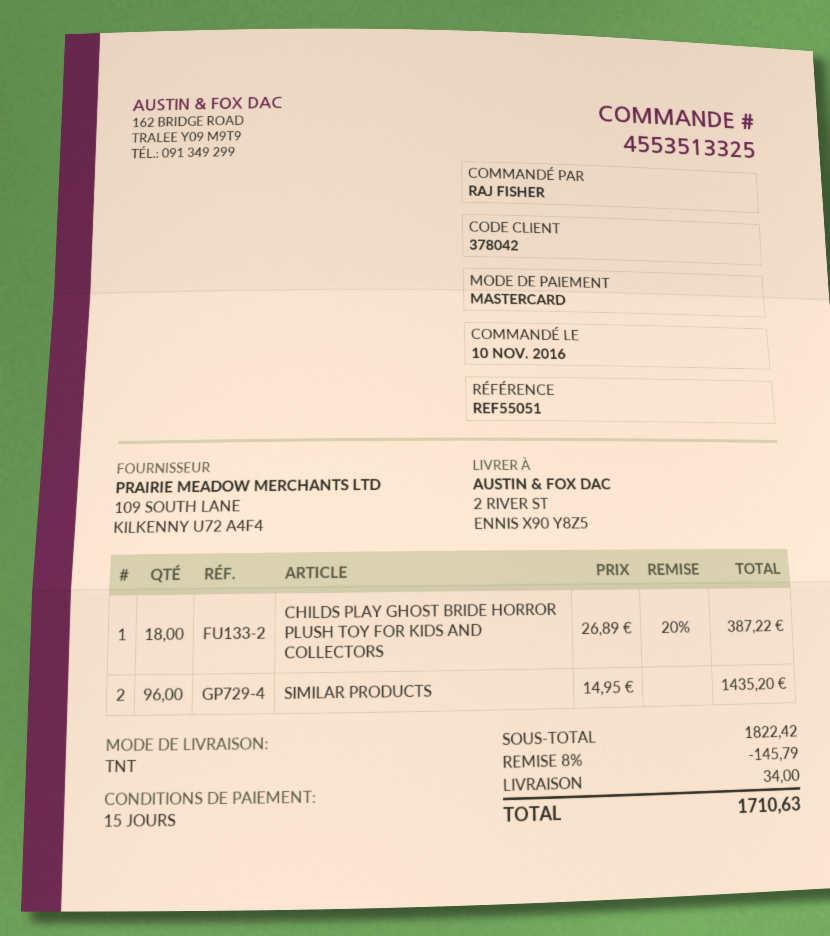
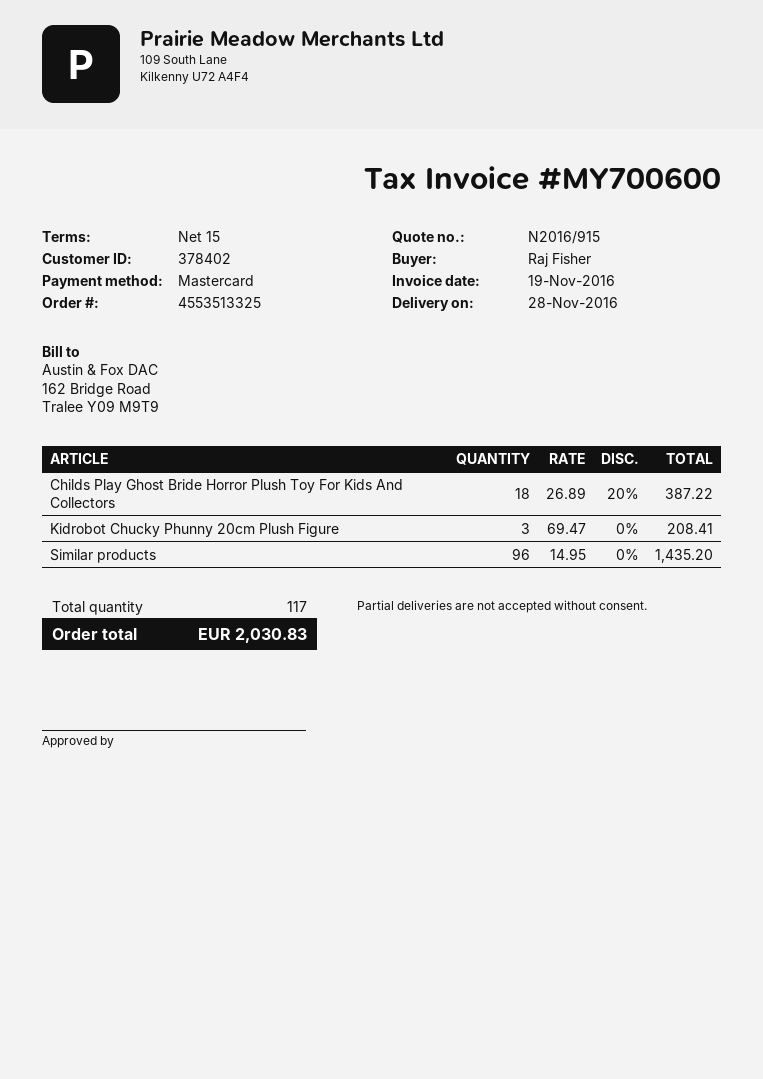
customer number: 378042 -> 378402
Kidrobot Chucky Phunny 20cm Plush Figure: none -> 3 x 69.47 = 208.41
discount: 8% = 145.79 -> none
shipping: 34.00 -> none
total: 1710.63 -> 2030.83

